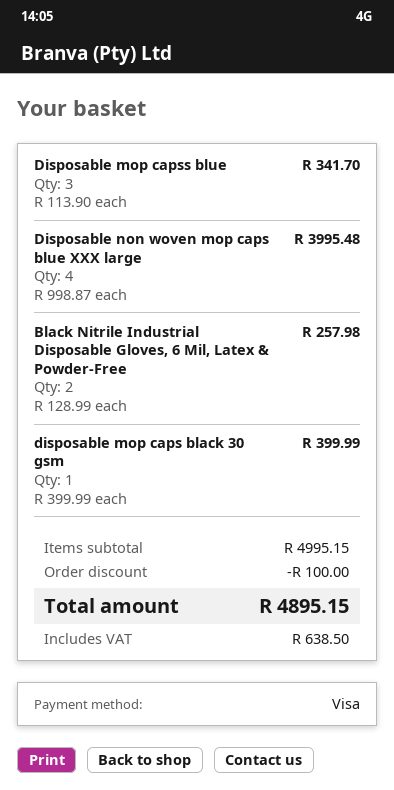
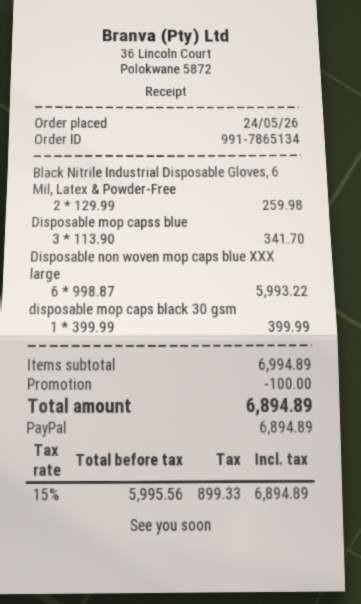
payment method: Visa -> PayPal
Disposable non woven mop caps blue XXX large: 4 x 998.87 = 3995.48 -> 6 x 998.87 = 5993.22
Black Nitrile Industrial Disposable Gloves, 6 Mil, Latex & Powder-Free: 2 x 128.99 = 257.98 -> 2 x 129.99 = 259.98
subtotal: 4995.15 -> 6994.89
tax: 638.50 -> 899.33
total: 4895.15 -> 6894.89

